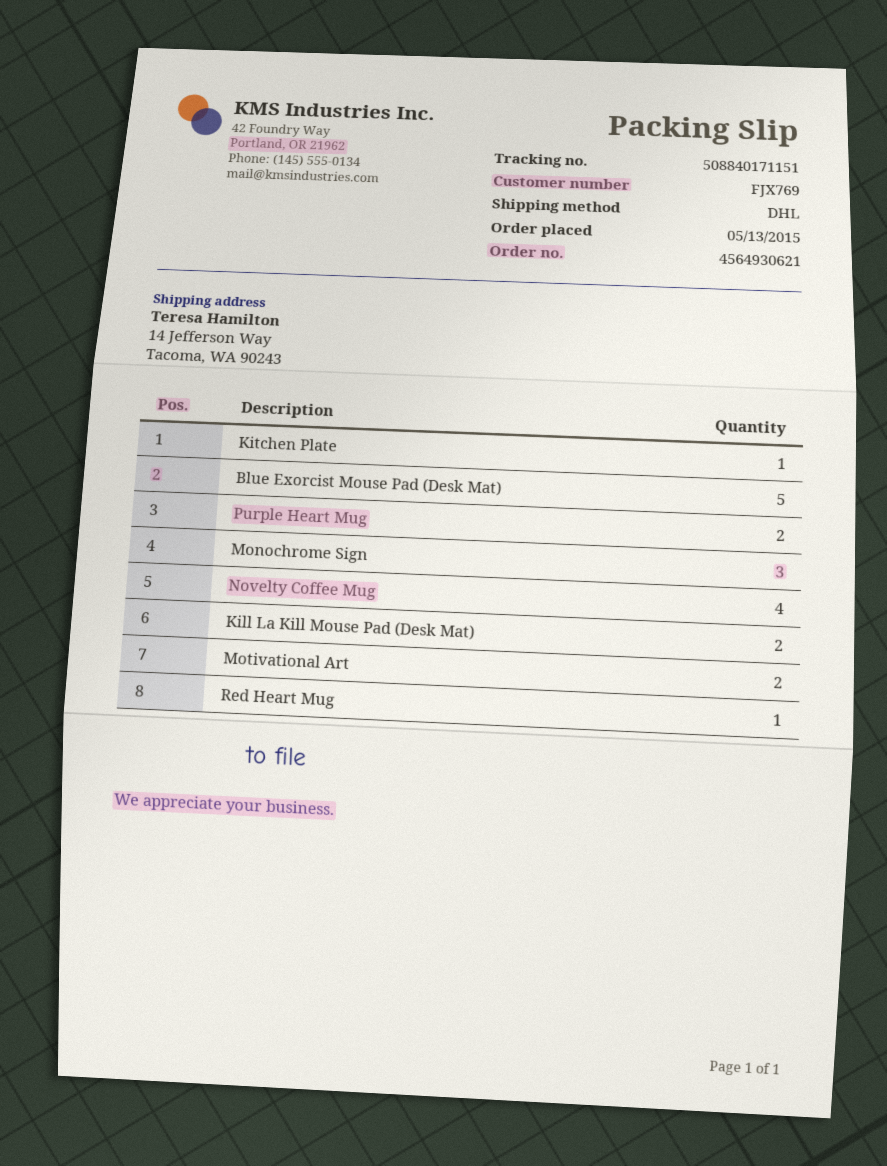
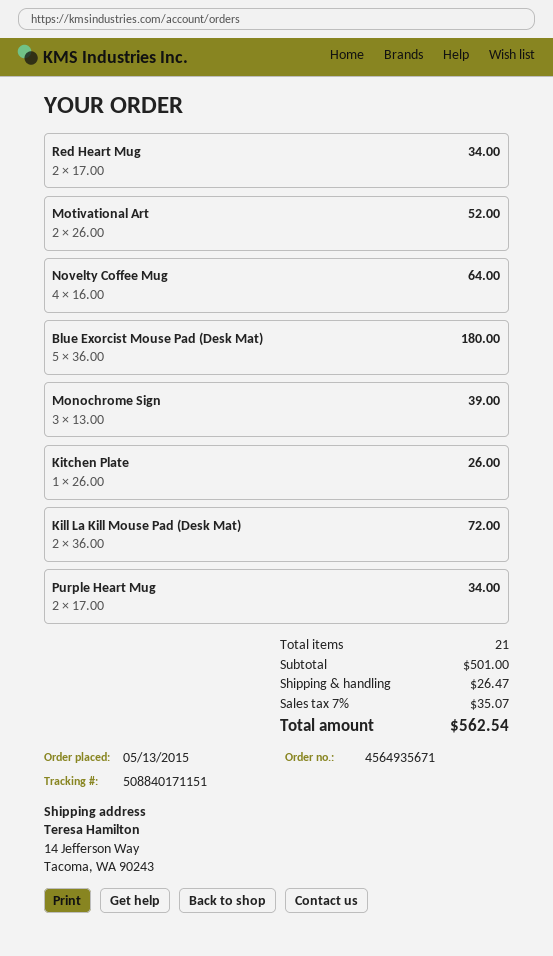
order number: 4564930621 -> 4564935671
Red Heart Mug: 1 -> 2

